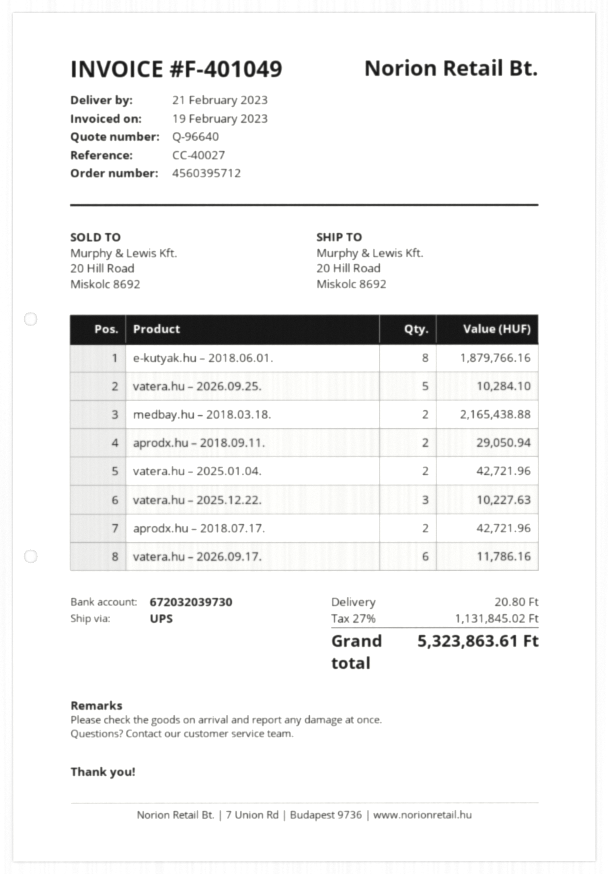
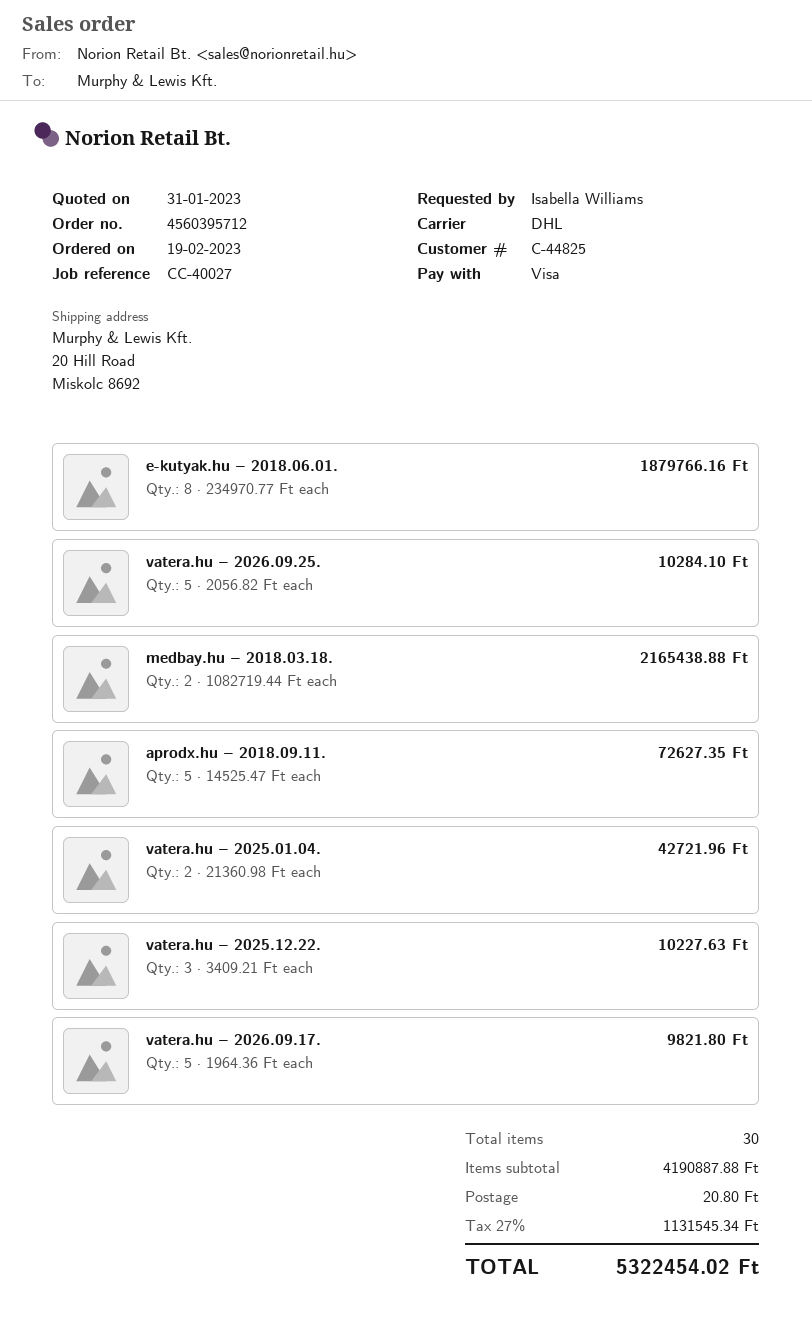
shipping method: UPS -> DHL
aprodx.hu – 2018.09.11.: 2 for 29050.94 -> 5 for 72627.35
aprodx.hu – 2018.07.17.: 2 for 42721.96 -> none
vatera.hu – 2026.09.17.: 6 for 11786.16 -> 5 for 9821.80
tax: 27% = 1131845.02 -> 27% = 1131545.34
total: 5323863.61 -> 5322454.02

